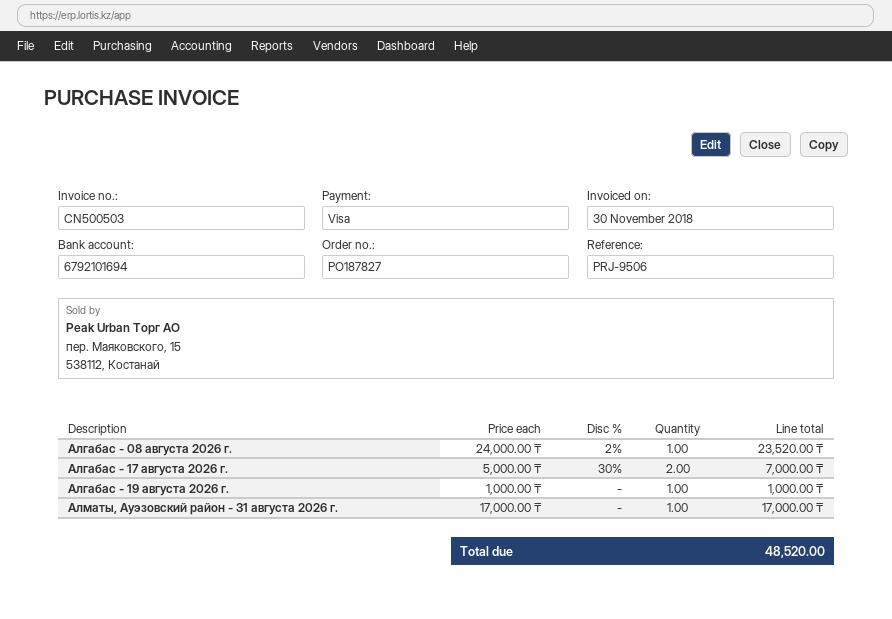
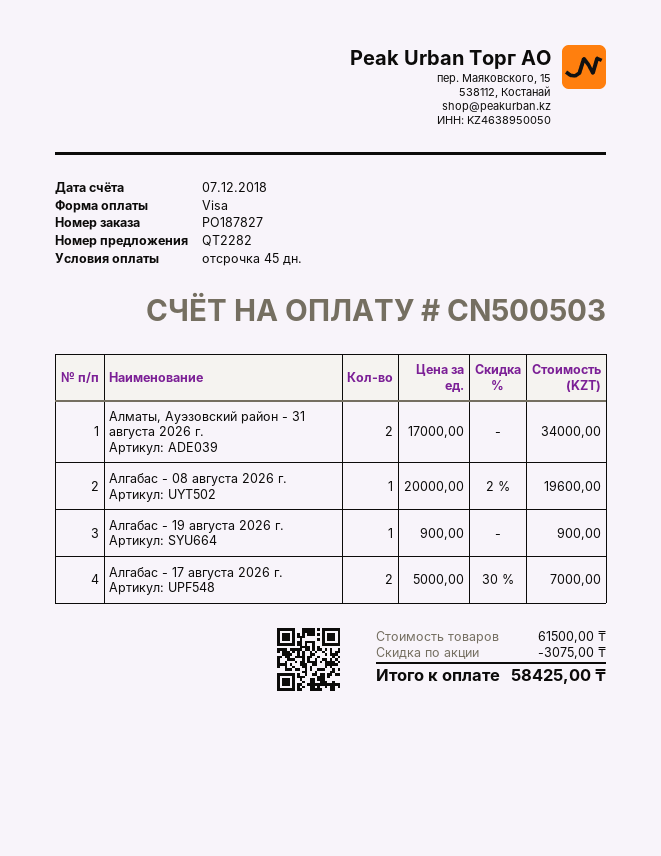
invoice date: 2018-11-30 -> 2018-12-07
Алгабас - 08 августа 2026 г.: 1 x 24000.00 - 2% = 23520.00 -> 1 x 20000.00 - 2% = 19600.00
Алгабас - 19 августа 2026 г.: 1 x 1000.00 = 1000.00 -> 1 x 900.00 = 900.00
Алматы, Ауэзовский район - 31 августа 2026 г.: 1 x 17000.00 = 17000.00 -> 2 x 17000.00 = 34000.00
discount: none -> 3075.00
total: 48520.00 -> 58425.00

